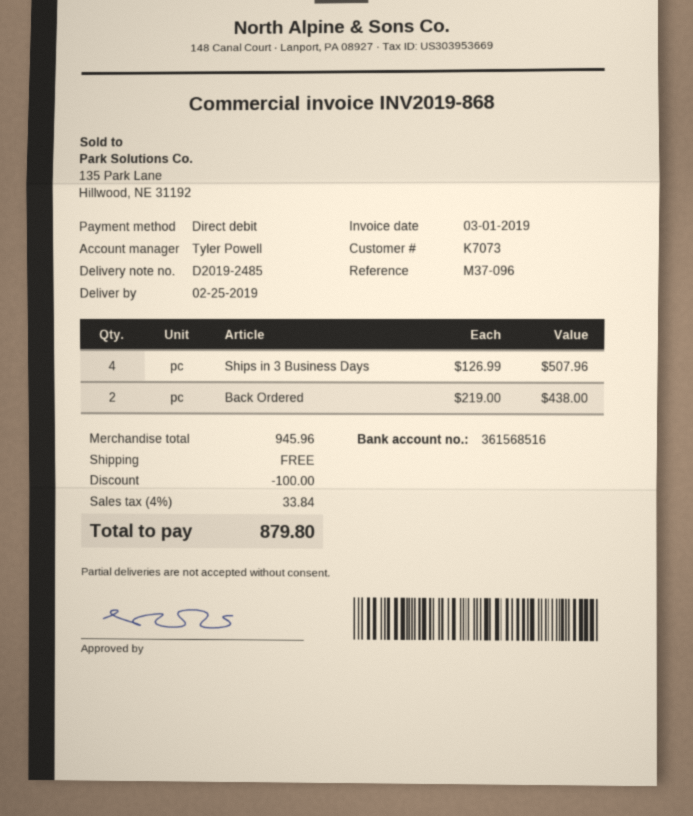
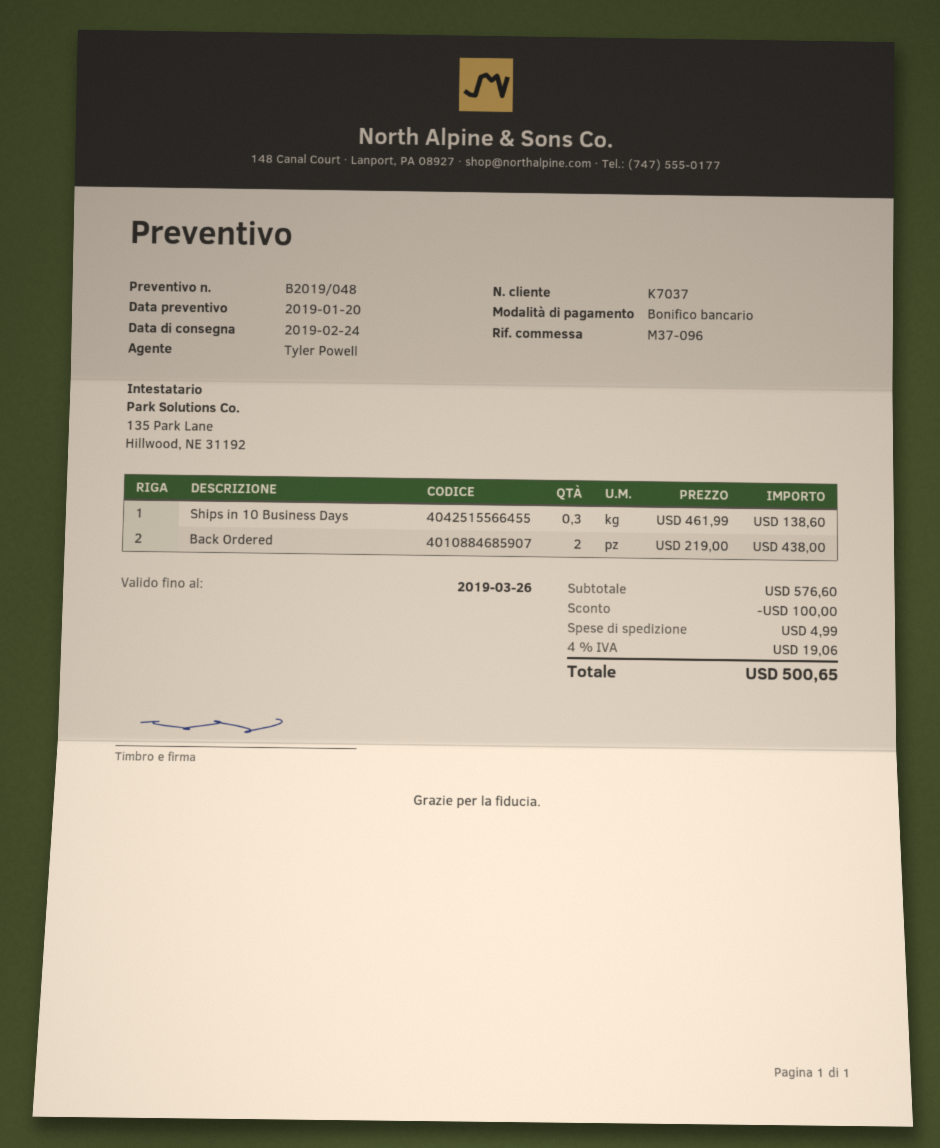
delivery date: 2019-02-25 -> 2019-02-24
customer number: K7073 -> K7037
payment method: direct debit -> bank transfer
Ships in 3 Business Days: 4 x 126.99 = 507.96 -> none
Ships in 10 Business Days: none -> 0.3 x 461.99 = 138.60
subtotal: 945.96 -> 576.60
shipping: 0.00 -> 4.99
tax: 4% = 33.84 -> 4% = 19.06
total: 879.80 -> 500.65

